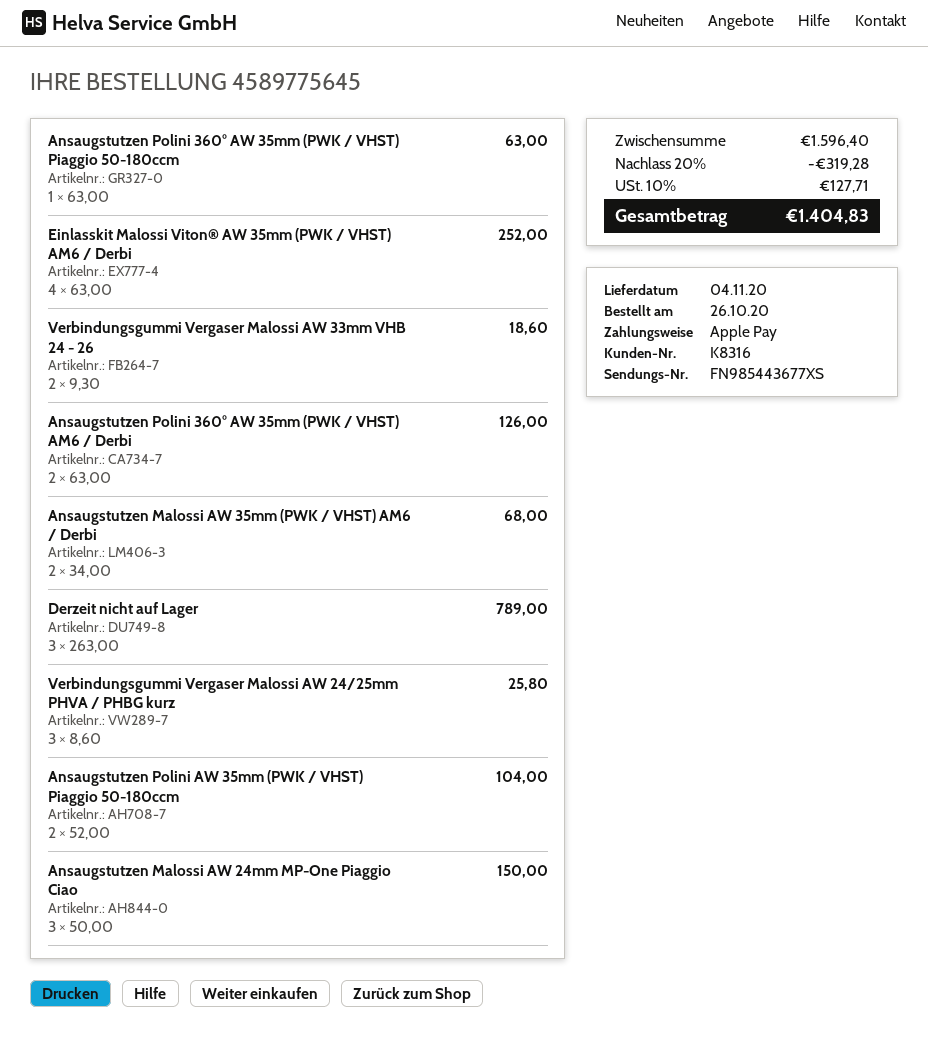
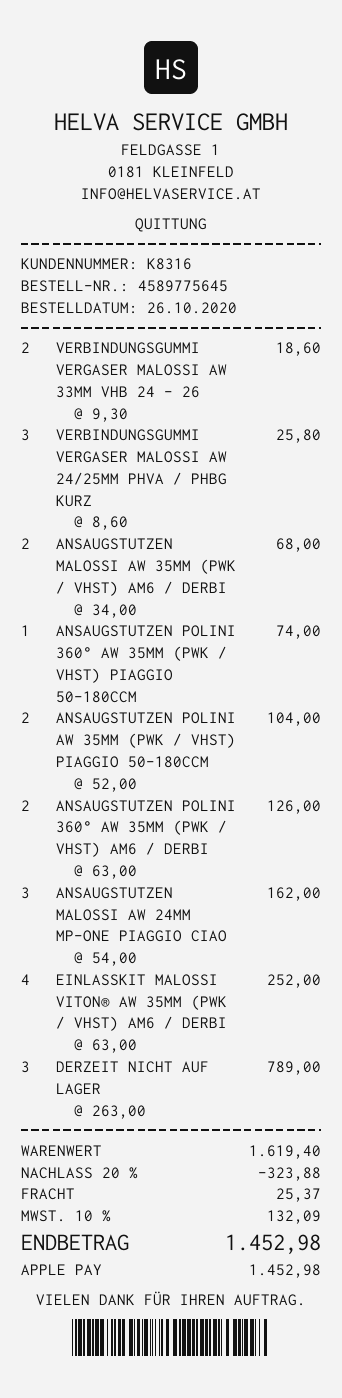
Ansaugstutzen Polini 360° AW 35mm (PWK / VHST) Piaggio 50-180ccm: 1 x 63.00 = 63.00 -> 1 x 74.00 = 74.00
Ansaugstutzen Malossi AW 24mm MP-One Piaggio Ciao: 3 x 50.00 = 150.00 -> 3 x 54.00 = 162.00
subtotal: 1596.40 -> 1619.40
discount: 20% = 319.28 -> 20% = 323.88
shipping: none -> 25.37
tax: 10% = 127.71 -> 10% = 132.09
total: 1404.83 -> 1452.98

